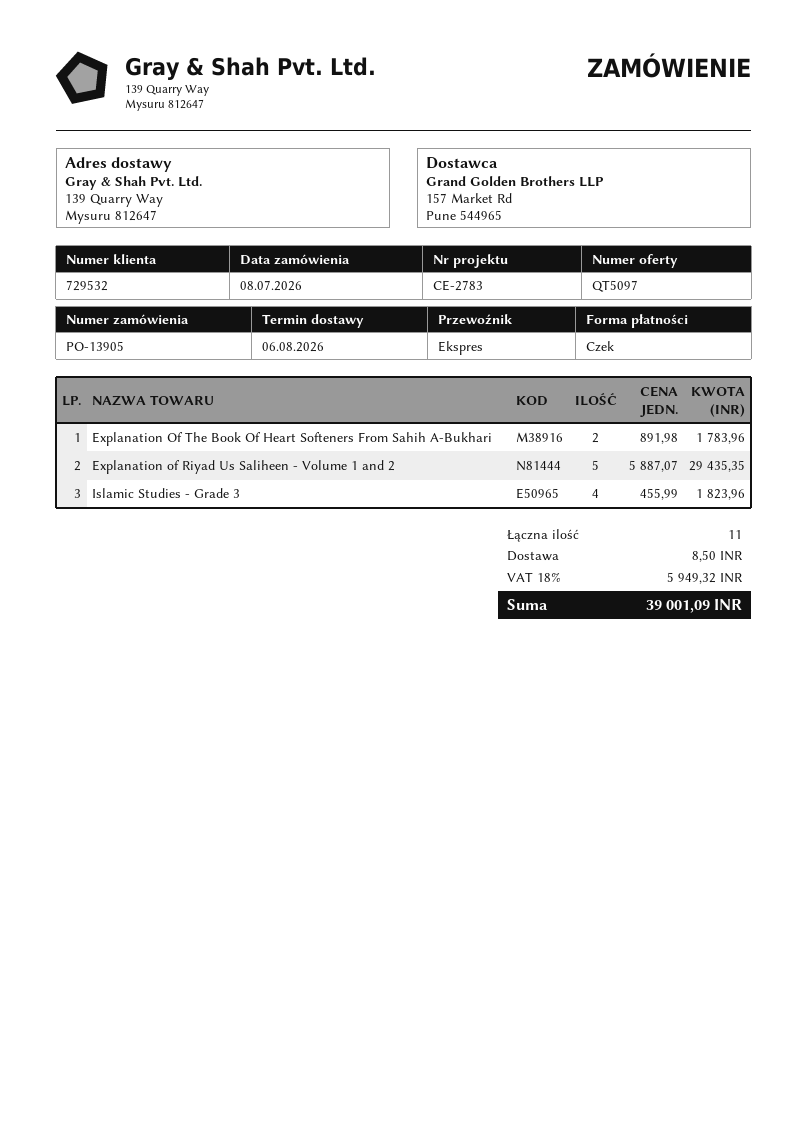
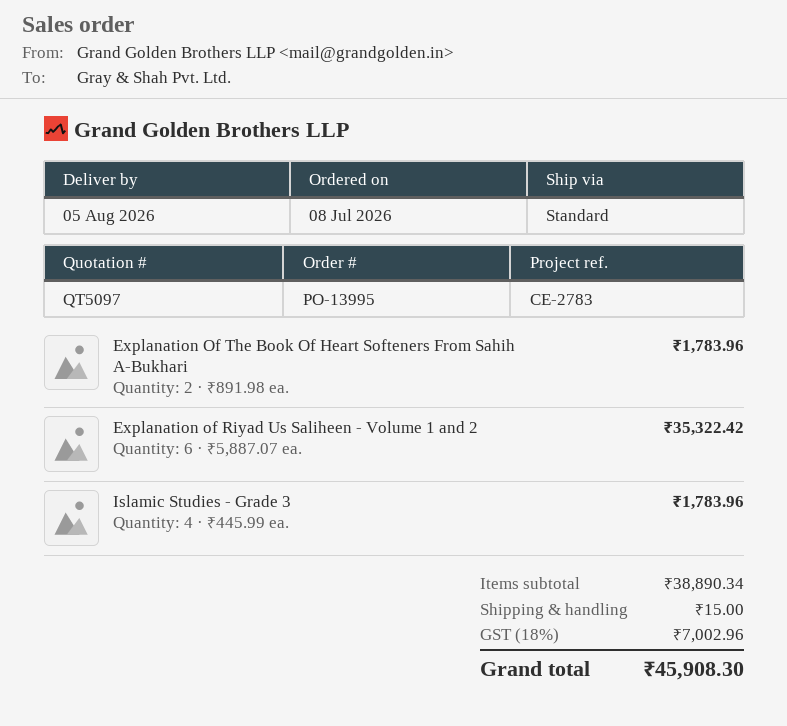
order number: PO-13905 -> PO-13995
delivery date: 2026-08-06 -> 2026-08-05
shipping method: express -> standard
Explanation of Riyad Us Saliheen - Volume 1 and 2: 5 x 5887.07 = 29435.35 -> 6 x 5887.07 = 35322.42
Islamic Studies - Grade 3: 4 x 455.99 = 1823.96 -> 4 x 445.99 = 1783.96
shipping: 8.50 -> 15.00
tax: 18% = 5949.32 -> 18% = 7002.96
total: 39001.09 -> 45908.30

